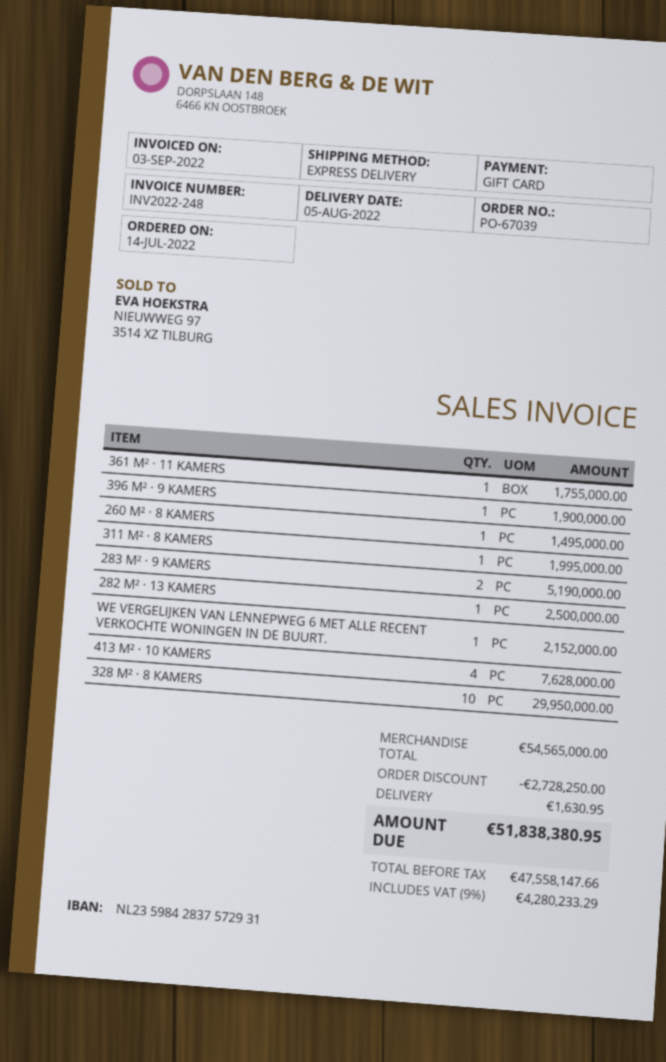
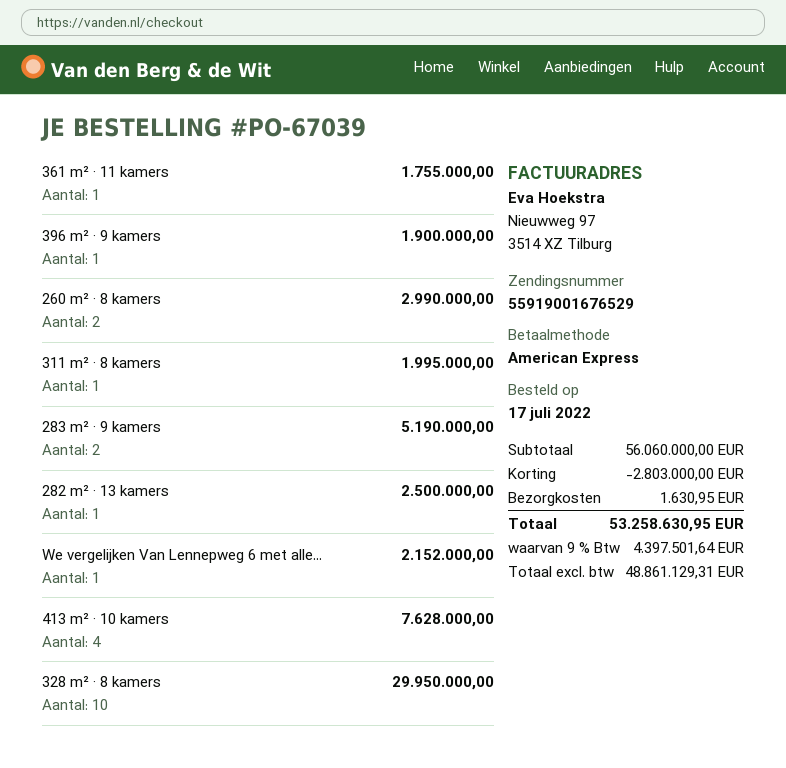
order date: 2022-07-14 -> 2022-07-17
payment method: gift card -> American Express
260 M² · 8 KAMERS: 1 for 1495000.00 -> 2 for 2990000.00
subtotal: 54565000.00 -> 56060000.00
discount: 2728250.00 -> 2803000.00
net: 47558147.66 -> 48861129.31
tax: 9% = 4280233.29 -> 9% = 4397501.64
total: 51838380.95 -> 53258630.95

